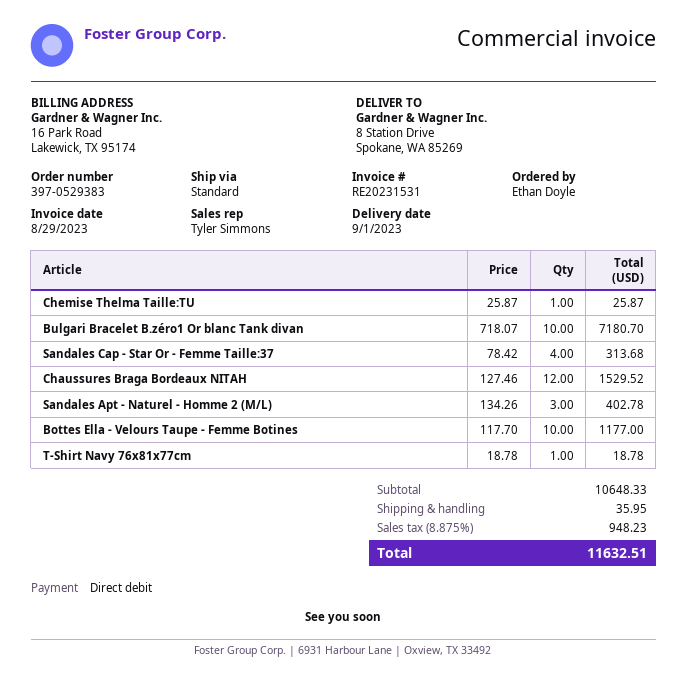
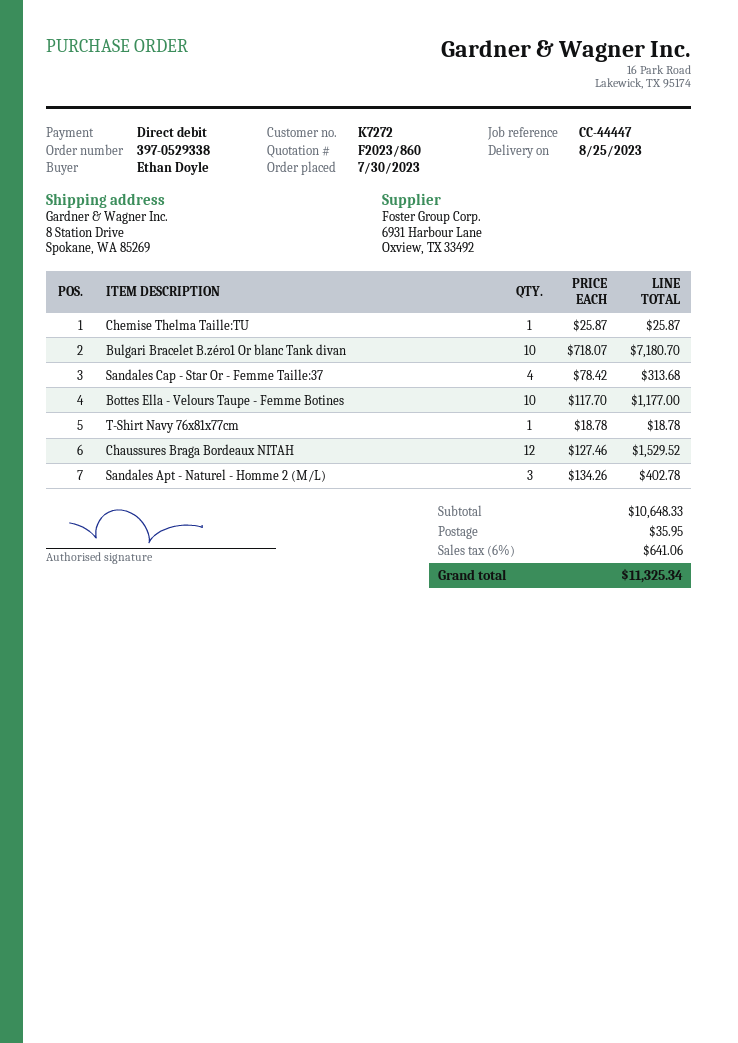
order number: 397-0529383 -> 397-0529338
delivery date: 2023-09-01 -> 2023-08-25
tax: 8.875% = 948.23 -> 6% = 641.06
total: 11632.51 -> 11325.34

